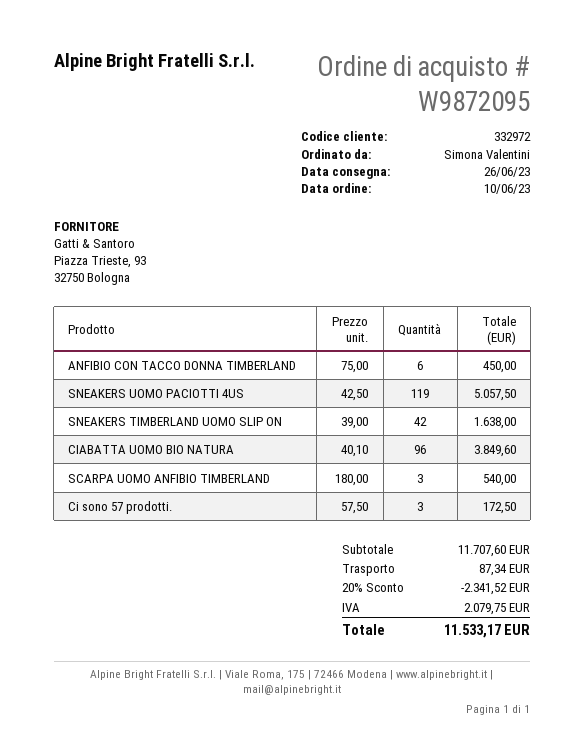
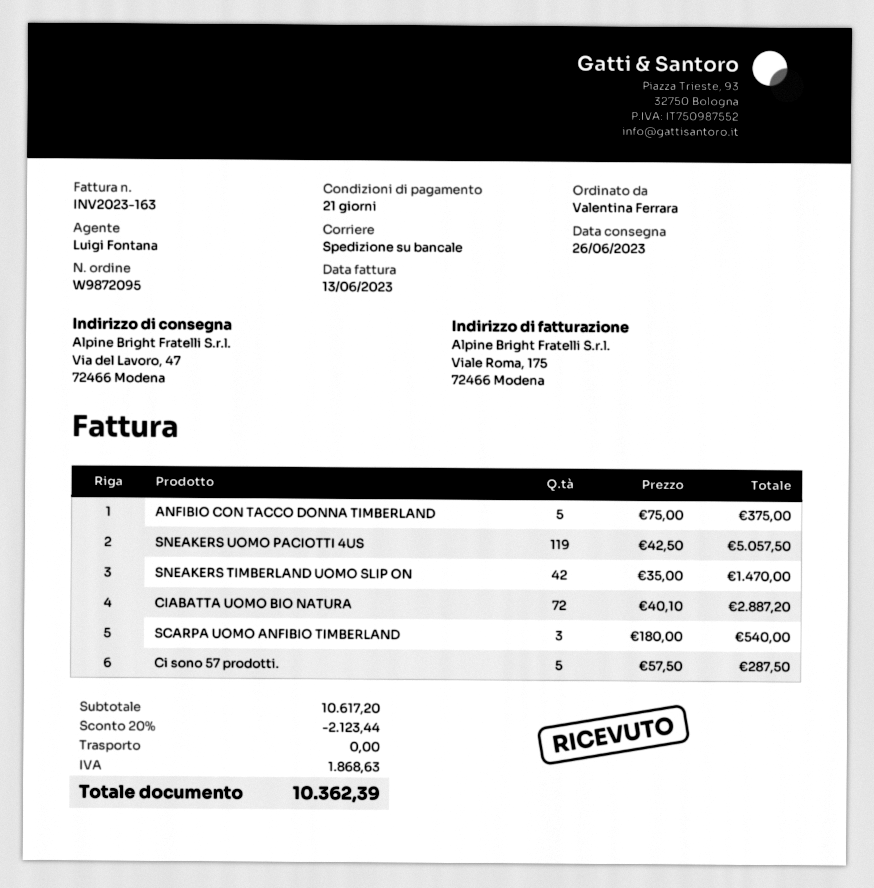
ordered by: Simona Valentini -> Valentina Ferrara
ANFIBIO CON TACCO DONNA TIMBERLAND: 6 x 75.00 = 450.00 -> 5 x 75.00 = 375.00
SNEAKERS TIMBERLAND UOMO SLIP ON: 42 x 39.00 = 1638.00 -> 42 x 35.00 = 1470.00
CIABATTA UOMO BIO NATURA: 96 x 40.10 = 3849.60 -> 72 x 40.10 = 2887.20
Ci sono 57 prodotti.: 3 x 57.50 = 172.50 -> 5 x 57.50 = 287.50
subtotal: 11707.60 -> 10617.20
discount: 20% = 2341.52 -> 20% = 2123.44
shipping: 87.34 -> 0.00
tax: 2079.75 -> 1868.63
total: 11533.17 -> 10362.39

